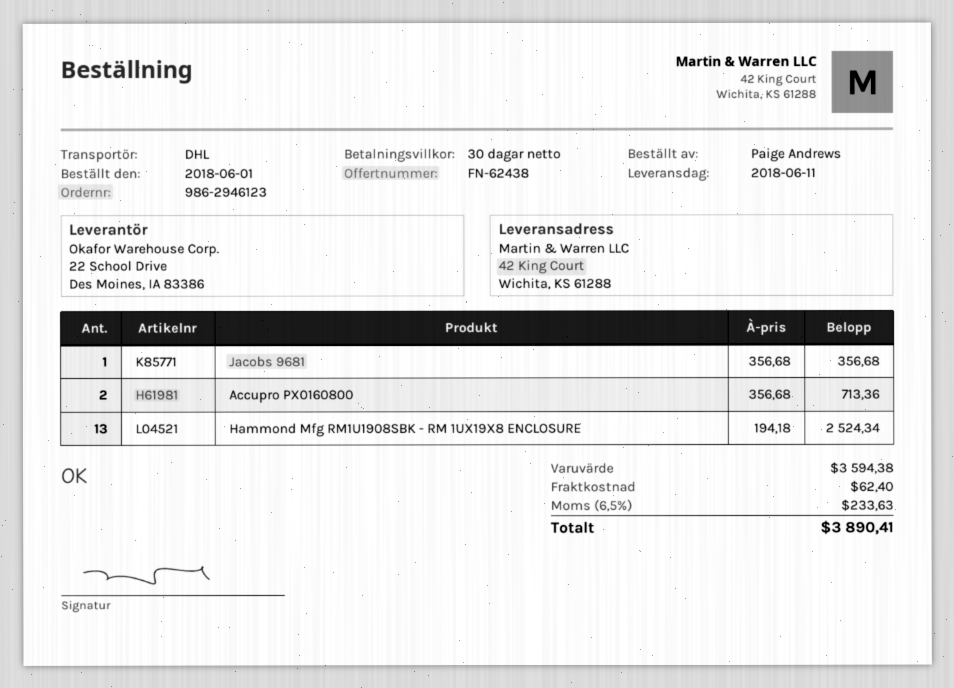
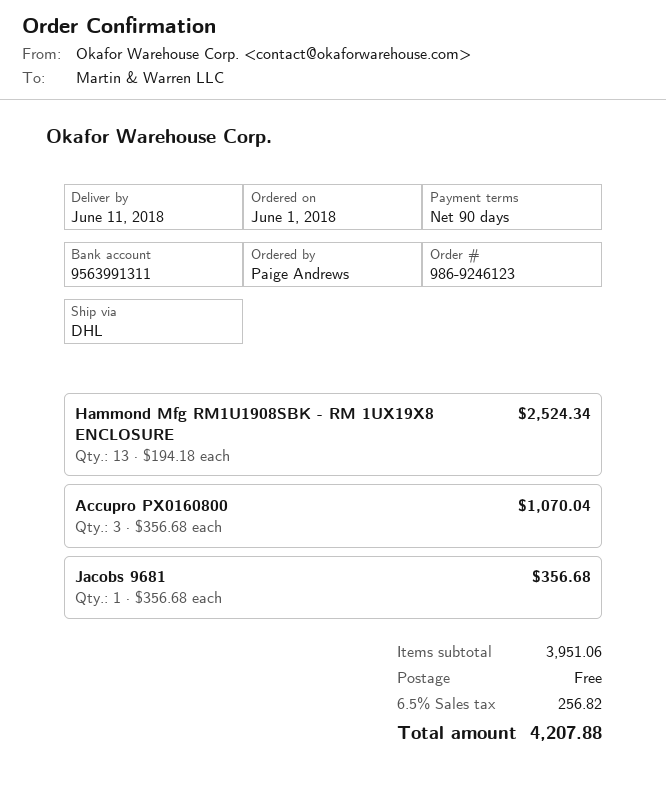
order number: 986-2946123 -> 986-9246123
payment terms: 30 days -> 90 days
Accupro PX0160800: 2 x 356.68 = 713.36 -> 3 x 356.68 = 1070.04
subtotal: 3594.38 -> 3951.06
shipping: 62.40 -> 0.00
tax: 6.5% = 233.63 -> 6.5% = 256.82
total: 3890.41 -> 4207.88

